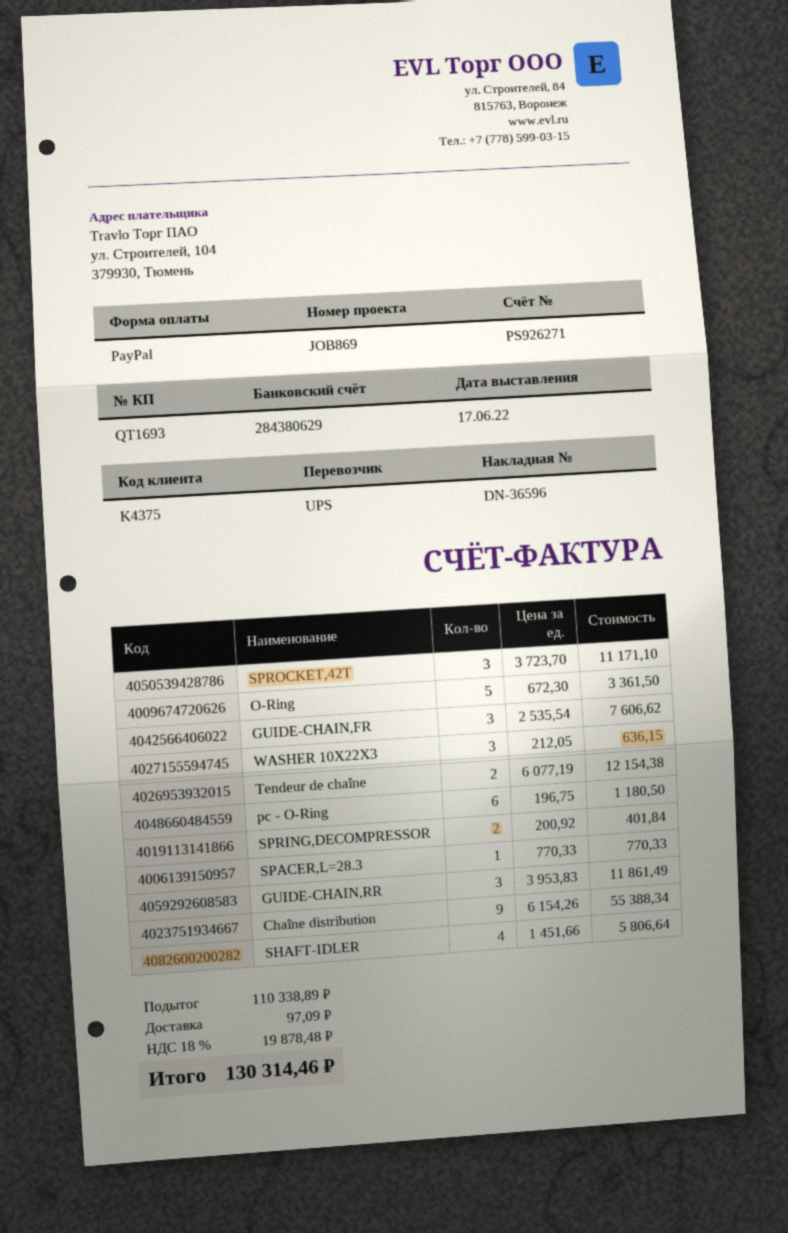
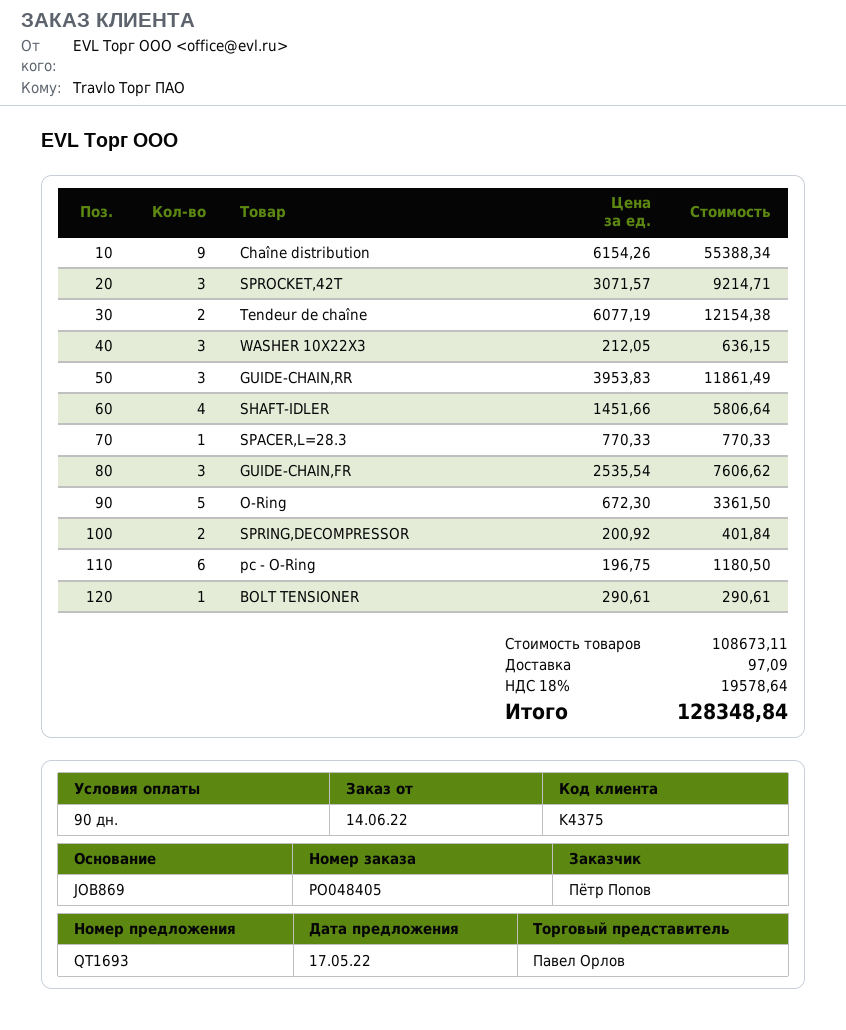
SPROCKET,42T: 3 x 3723.70 = 11171.10 -> 3 x 3071.57 = 9214.71
BOLT TENSIONER: none -> 1 x 290.61 = 290.61
subtotal: 110338.89 -> 108673.11
tax: 18% = 19878.48 -> 18% = 19578.64
total: 130314.46 -> 128348.84

